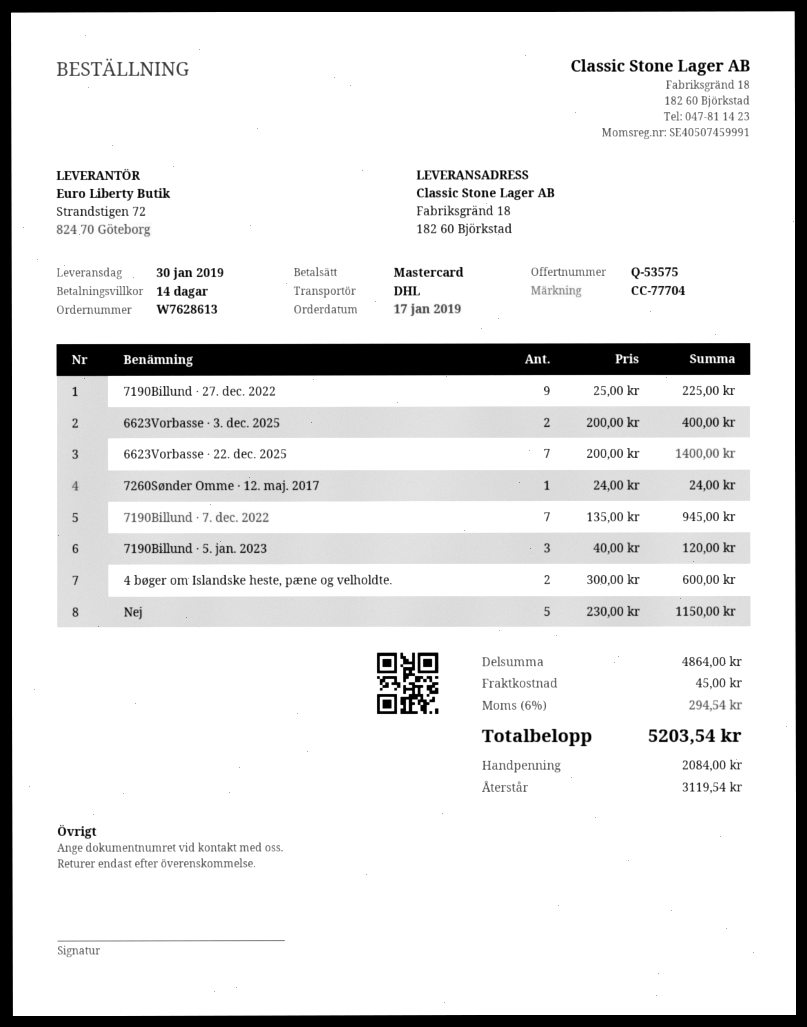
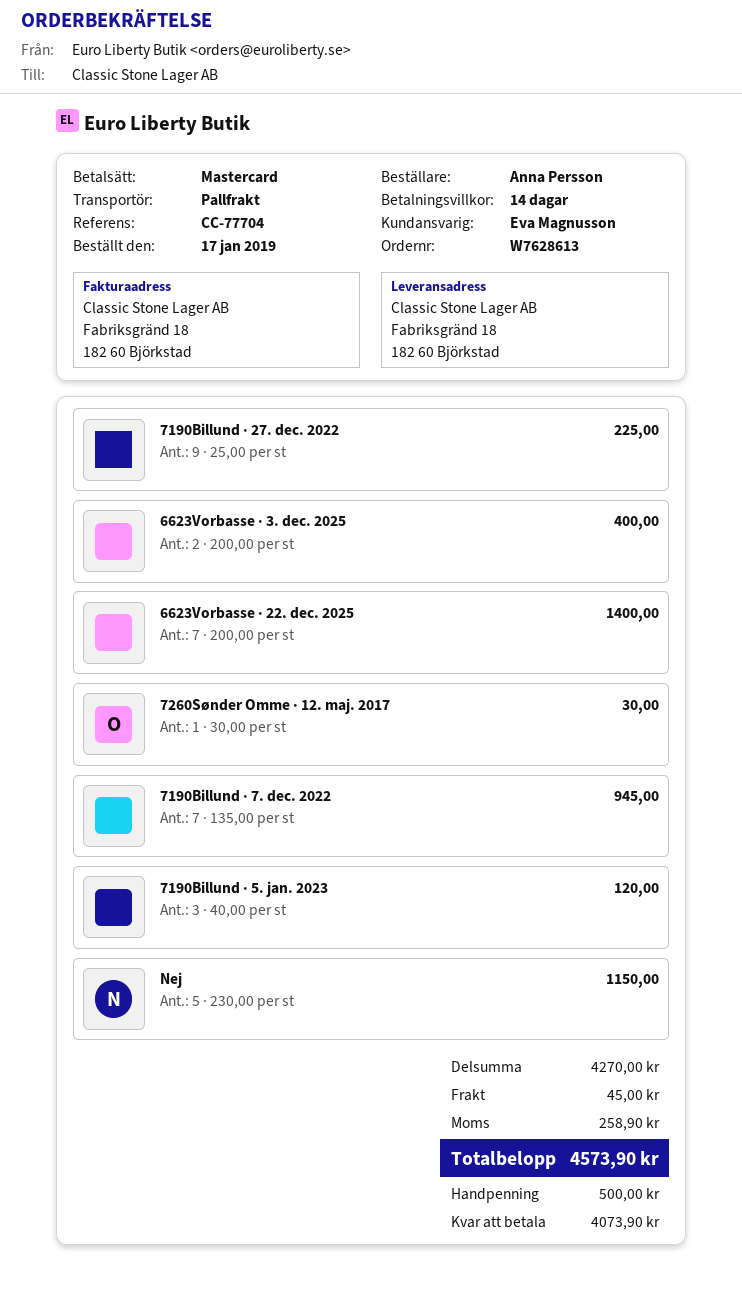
shipping method: DHL -> pallet freight
7260Sønder Omme · 12. maj. 2017: 1 x 24.00 = 24.00 -> 1 x 30.00 = 30.00
4 bøger om Islandske heste, pæne og velholdte.: 2 x 300.00 = 600.00 -> none
subtotal: 4864.00 -> 4270.00
tax: 294.54 -> 258.90
total: 5203.54 -> 4573.90
deposit: 2084.00 -> 500.00
balance: 3119.54 -> 4073.90

